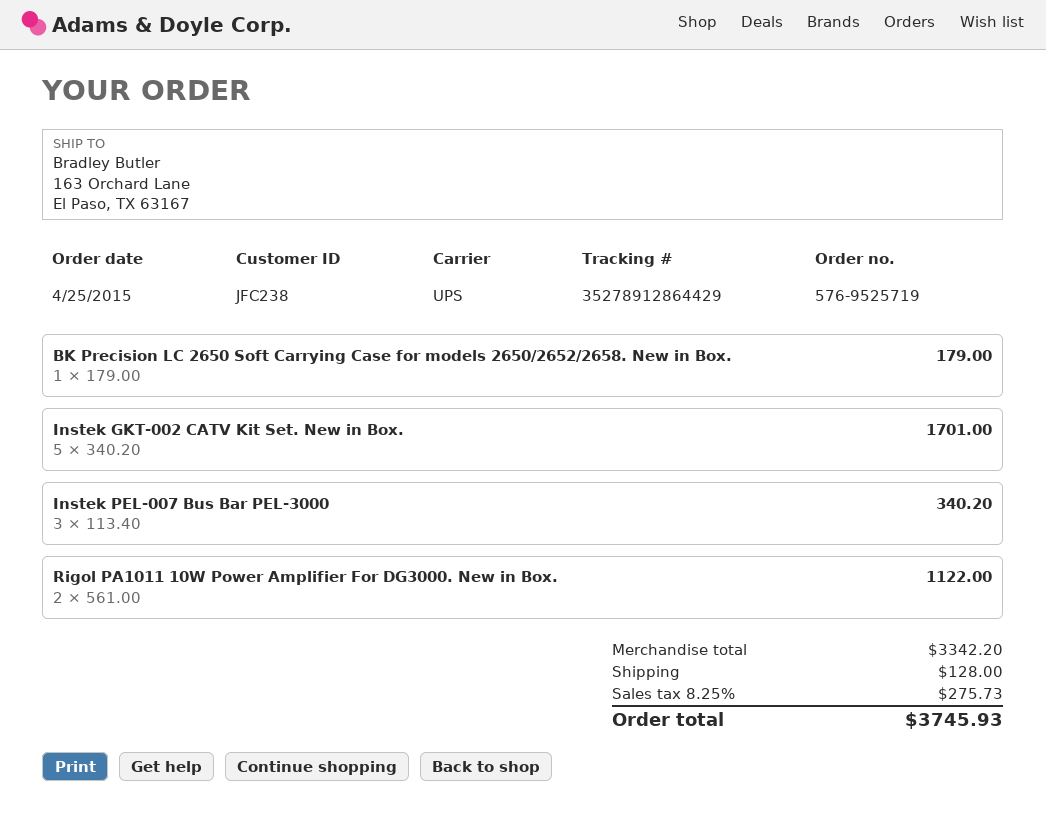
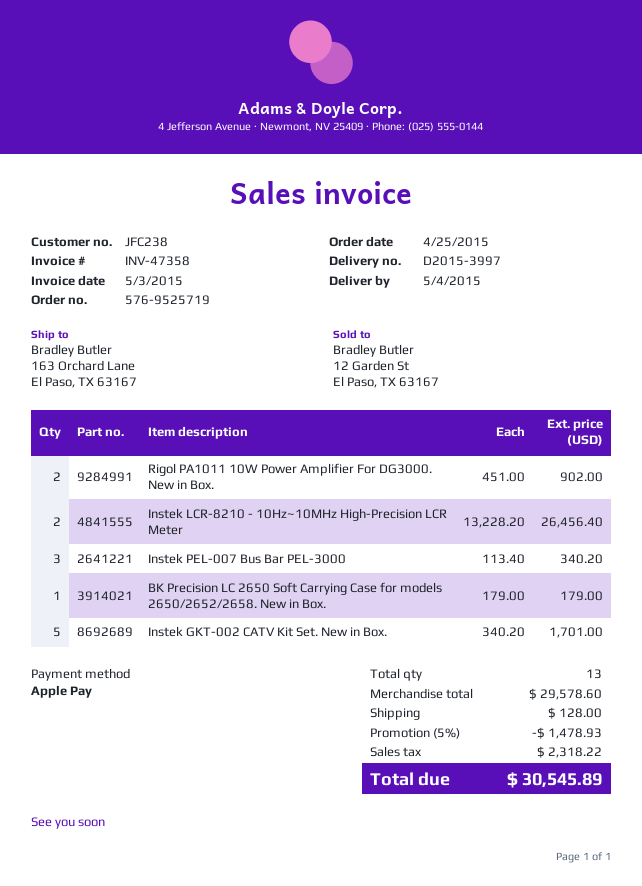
Rigol PA1011 10W Power Amplifier For DG3000. New in Box.: 2 x 561.00 = 1122.00 -> 2 x 451.00 = 902.00
Instek LCR-8210 - 10Hz~10MHz High-Precision LCR Meter: none -> 2 x 13228.20 = 26456.40
subtotal: 3342.20 -> 29578.60
discount: none -> 5% = 1478.93
tax: 275.73 -> 2318.22
total: 3745.93 -> 30545.89

